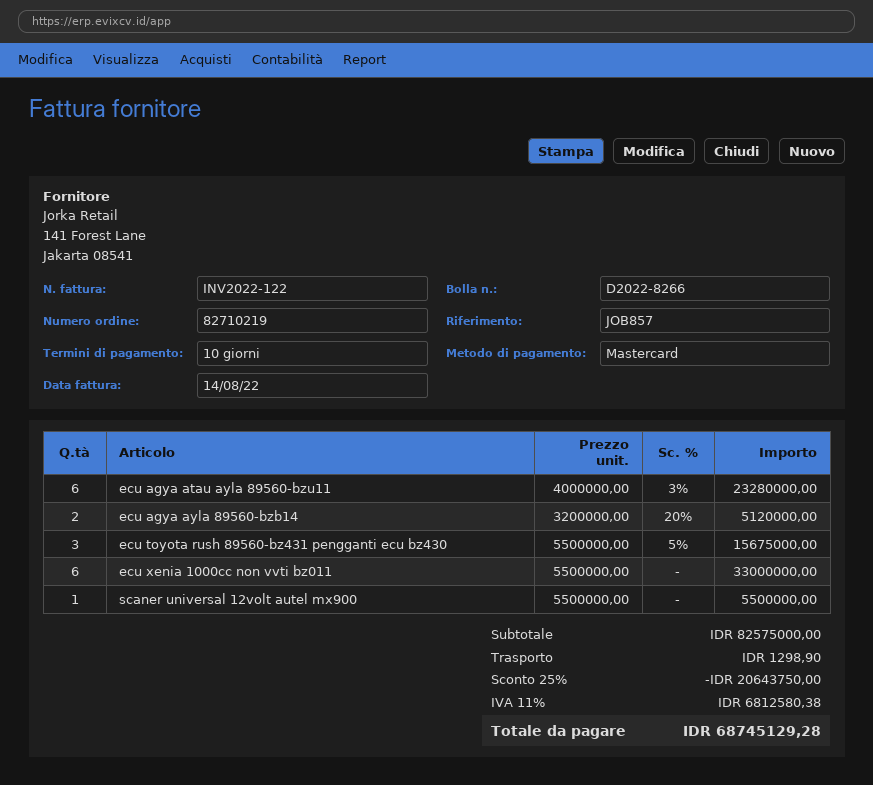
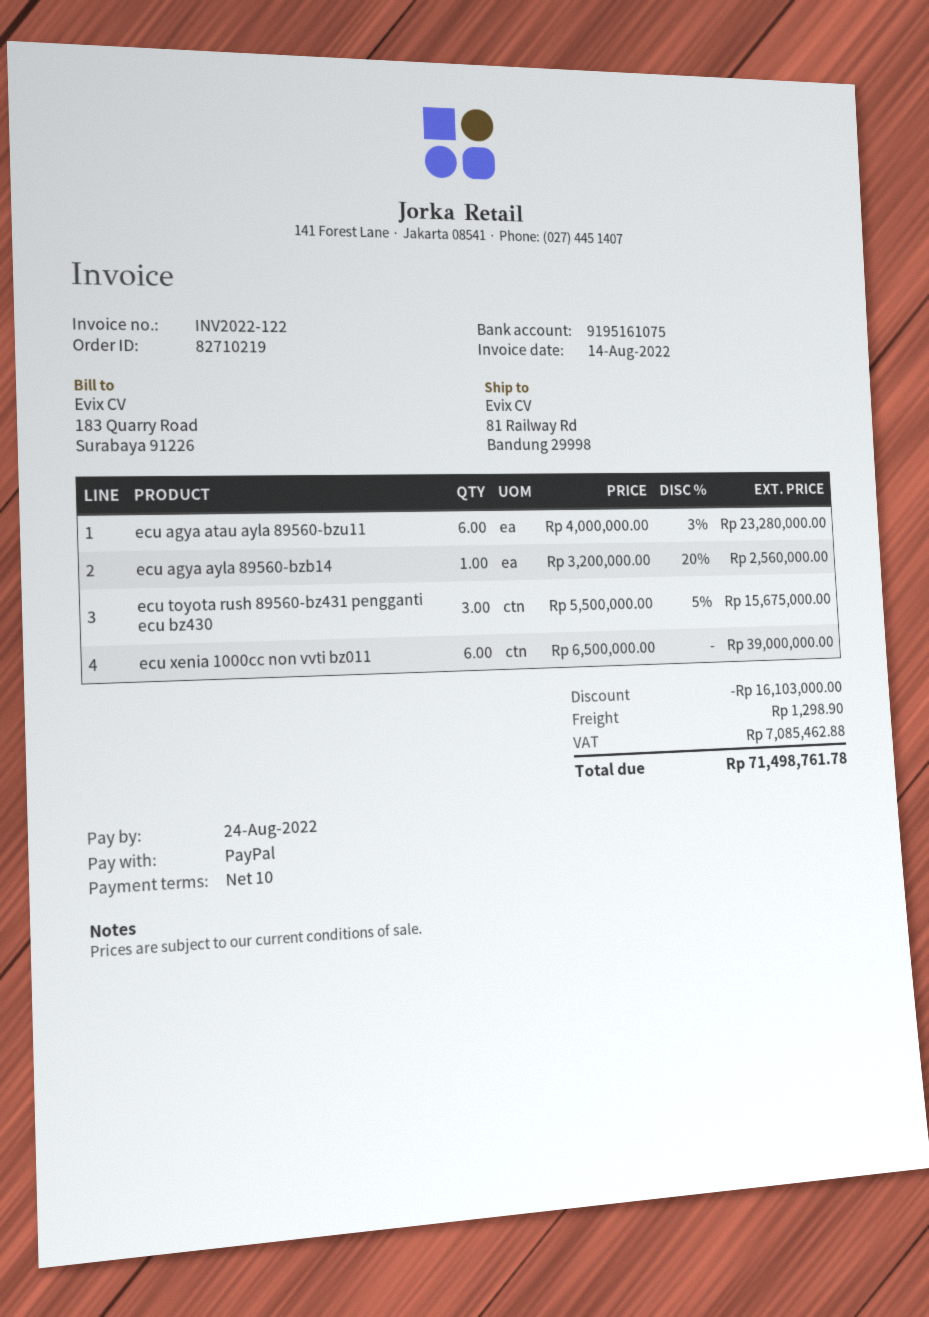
payment method: Mastercard -> PayPal
ecu agya ayla 89560-bzb14: 2 x 3200000.00 - 20% = 5120000.00 -> 1 x 3200000.00 - 20% = 2560000.00
ecu xenia 1000cc non vvti bz011: 6 x 5500000.00 = 33000000.00 -> 6 x 6500000.00 = 39000000.00
scaner universal 12volt autel mx900: 1 x 5500000.00 = 5500000.00 -> none
discount: 20643750.00 -> 16103000.00
tax: 6812580.38 -> 7085462.88
total: 68745129.28 -> 71498761.78

